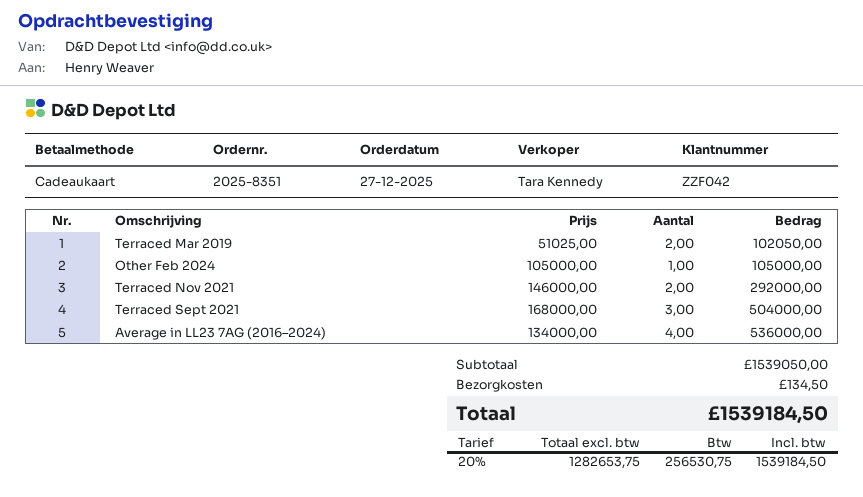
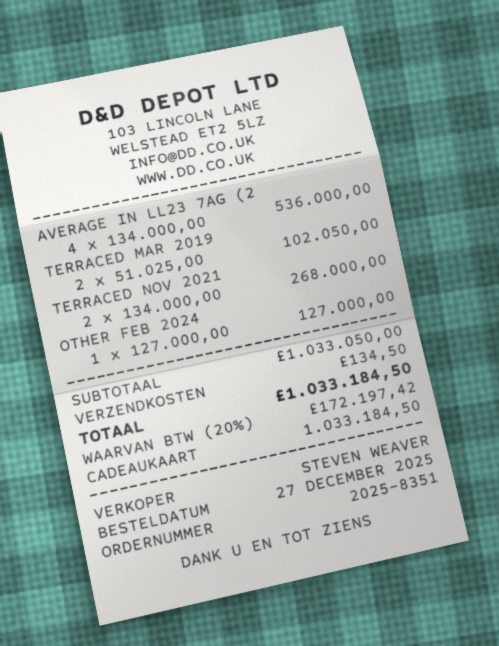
sales rep: Tara Kennedy -> STEVEN WEAVER
Other Feb 2024: 1 x 105000.00 = 105000.00 -> 1 x 127000.00 = 127000.00
Terraced Nov 2021: 2 x 146000.00 = 292000.00 -> 2 x 134000.00 = 268000.00
Terraced Sept 2021: 3 x 168000.00 = 504000.00 -> none
subtotal: 1539050.00 -> 1033050.00
tax: 20% = 256530.75 -> 20% = 172197.42
total: 1539184.50 -> 1033184.50

